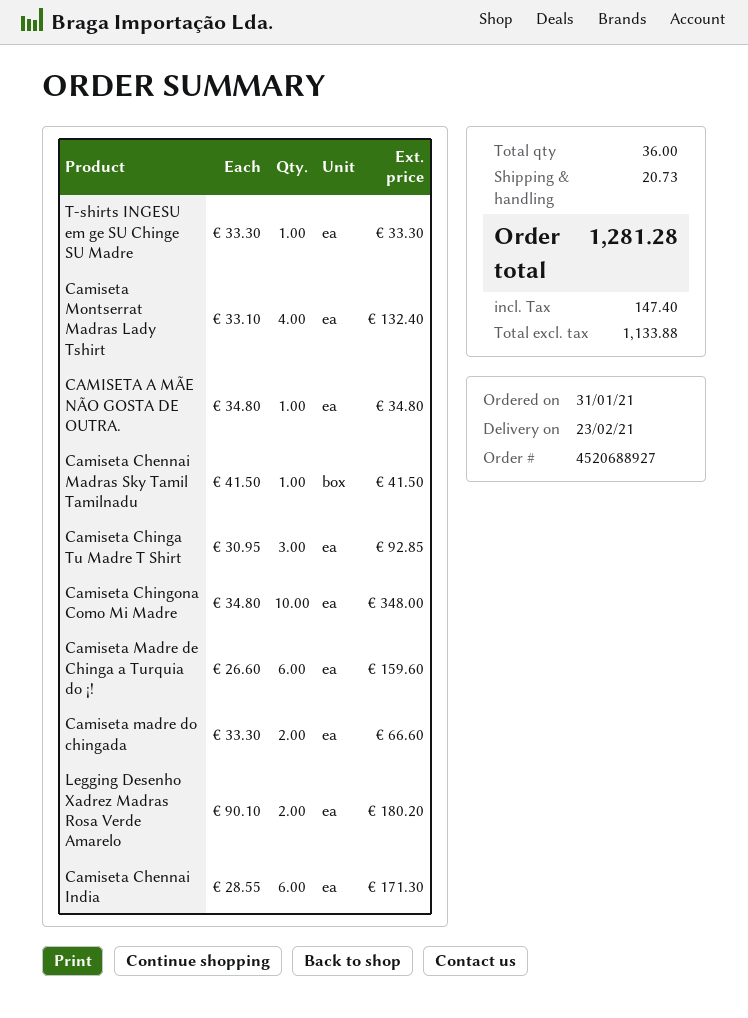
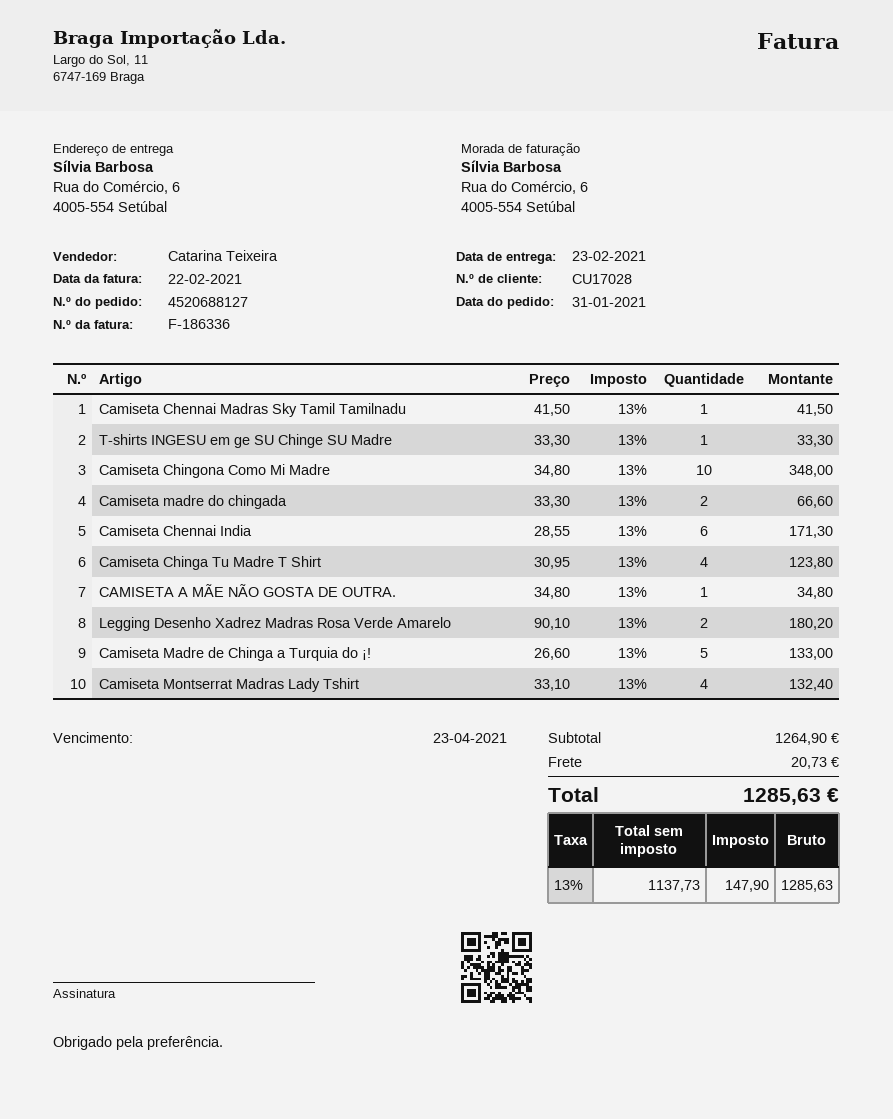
order number: 4520688927 -> 4520688127
Camiseta Chinga Tu Madre T Shirt: 3 x 30.95 = 92.85 -> 4 x 30.95 = 123.80
Camiseta Madre de Chinga a Turquia do ¡!: 6 x 26.60 = 159.60 -> 5 x 26.60 = 133.00
net: 1133.88 -> 1137.73
tax: 147.40 -> 147.90
total: 1281.28 -> 1285.63

